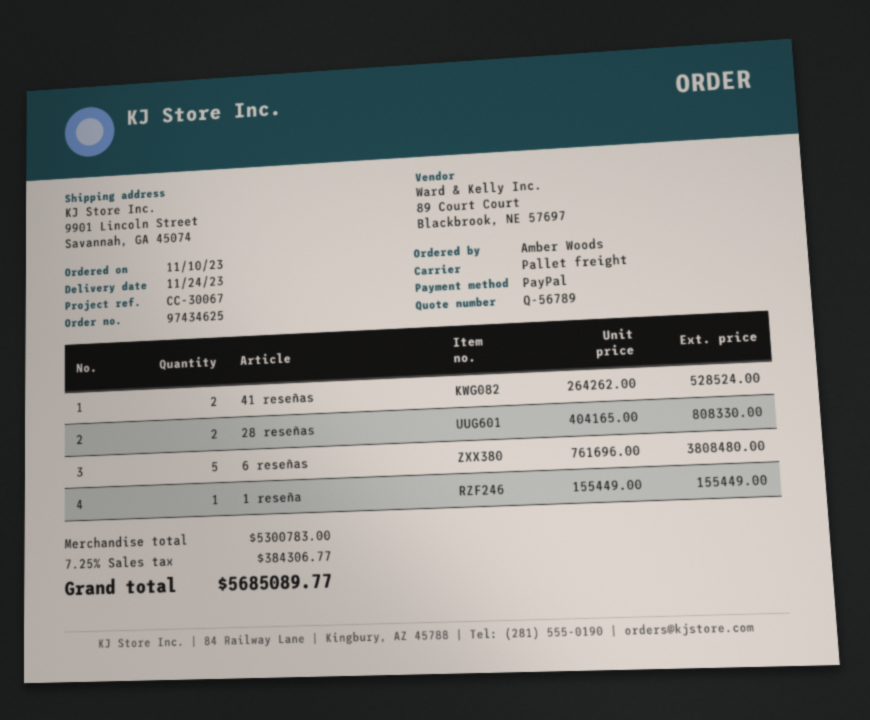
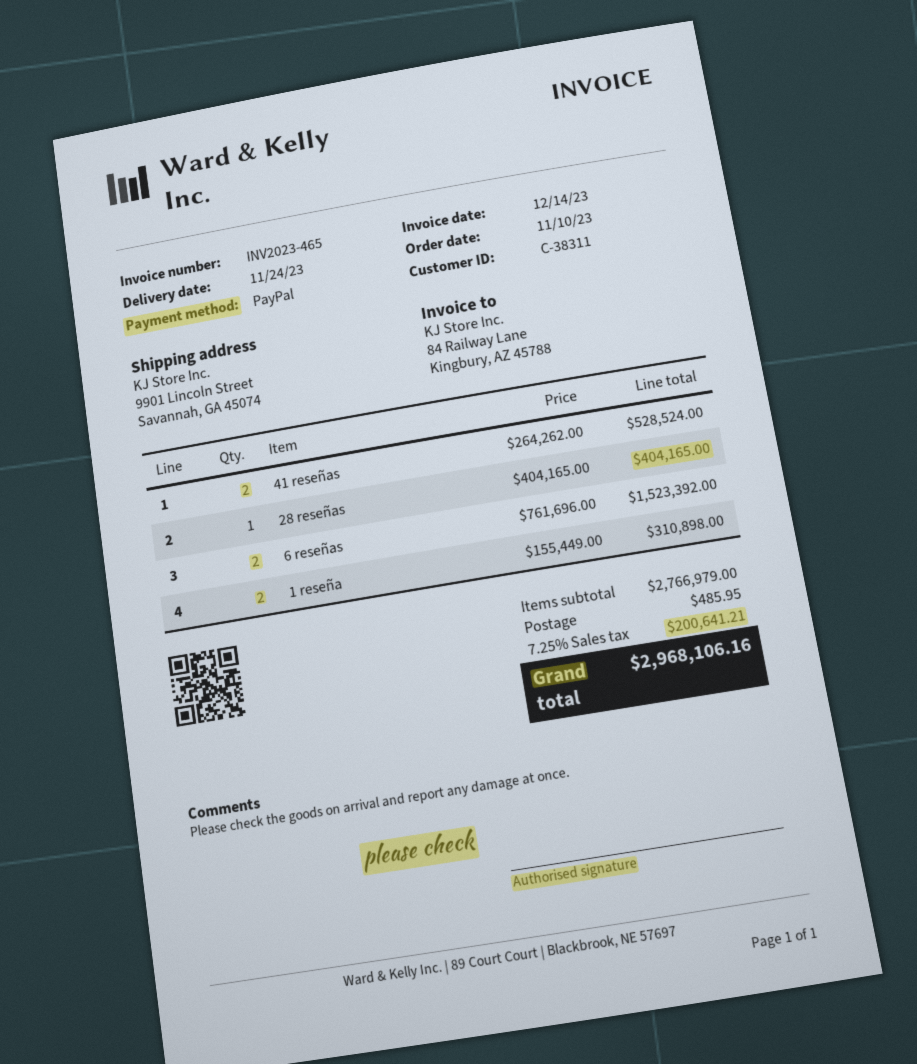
28 reseñas: 2 x 404165.00 = 808330.00 -> 1 x 404165.00 = 404165.00
6 reseñas: 5 x 761696.00 = 3808480.00 -> 2 x 761696.00 = 1523392.00
1 reseña: 1 x 155449.00 = 155449.00 -> 2 x 155449.00 = 310898.00
subtotal: 5300783.00 -> 2766979.00
shipping: none -> 485.95
tax: 7.25% = 384306.77 -> 7.25% = 200641.21
total: 5685089.77 -> 2968106.16

